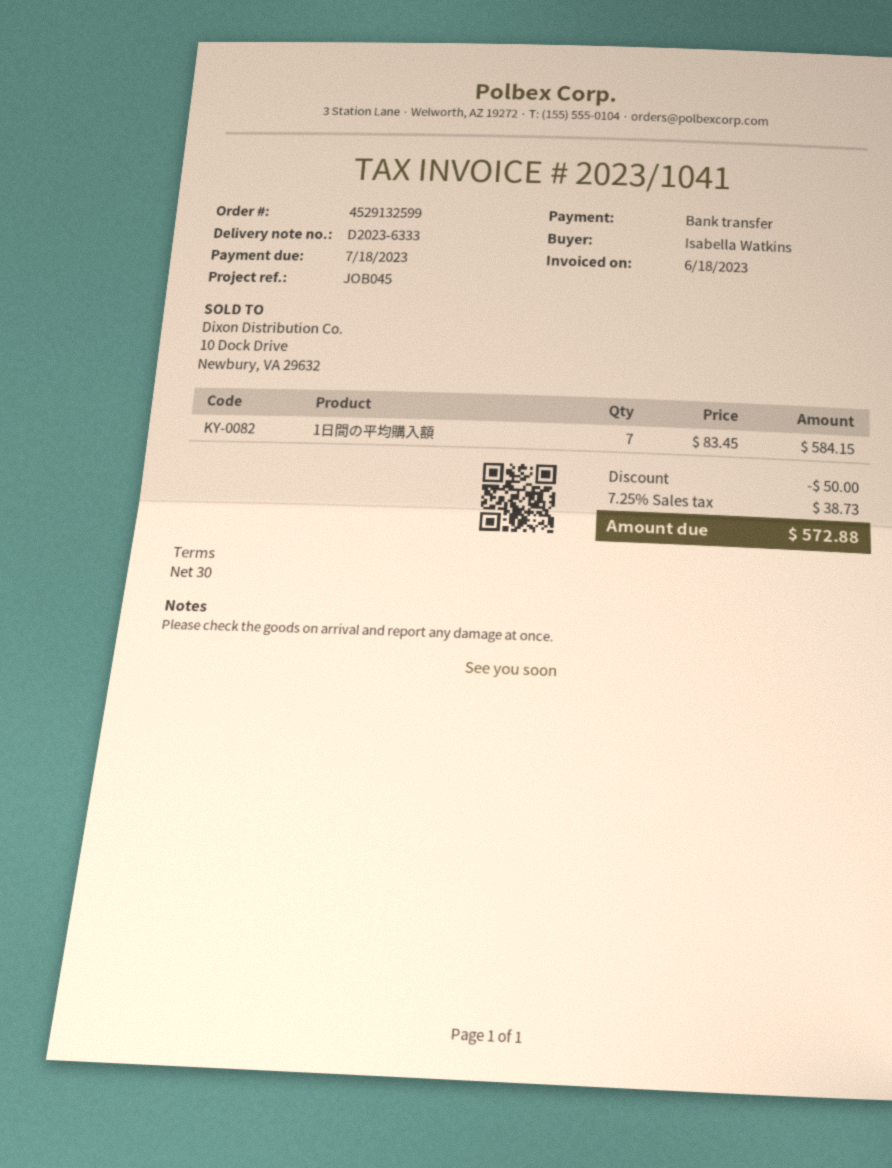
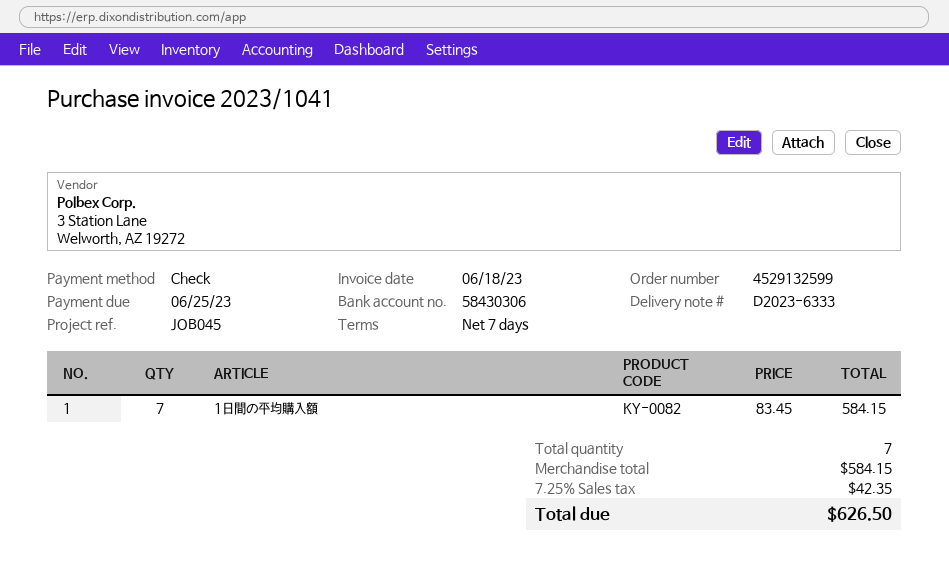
payment terms: 30 days -> 7 days
due date: 2023-07-18 -> 2023-06-25
payment method: bank transfer -> cheque
discount: 50.00 -> none
tax: 7.25% = 38.73 -> 7.25% = 42.35
total: 572.88 -> 626.50

